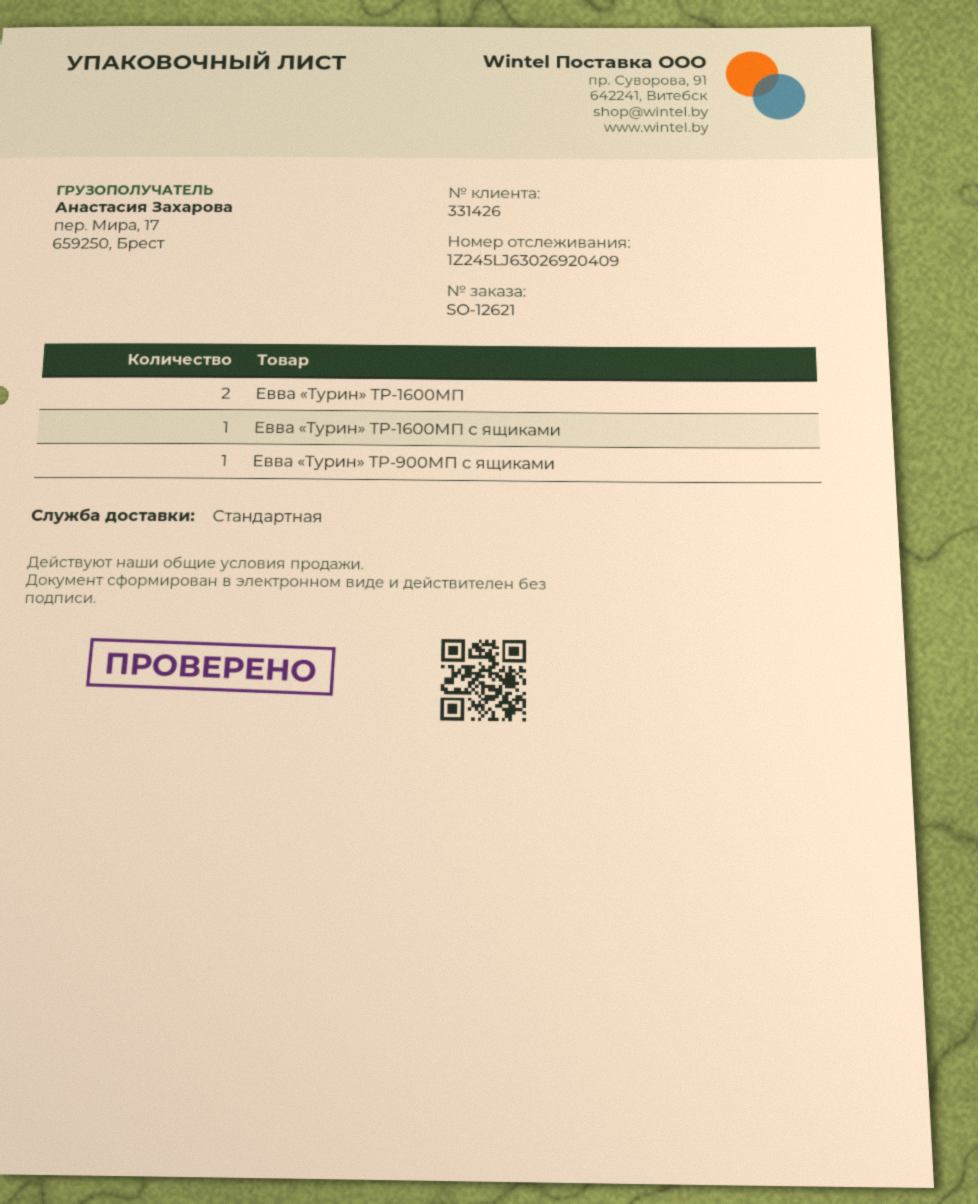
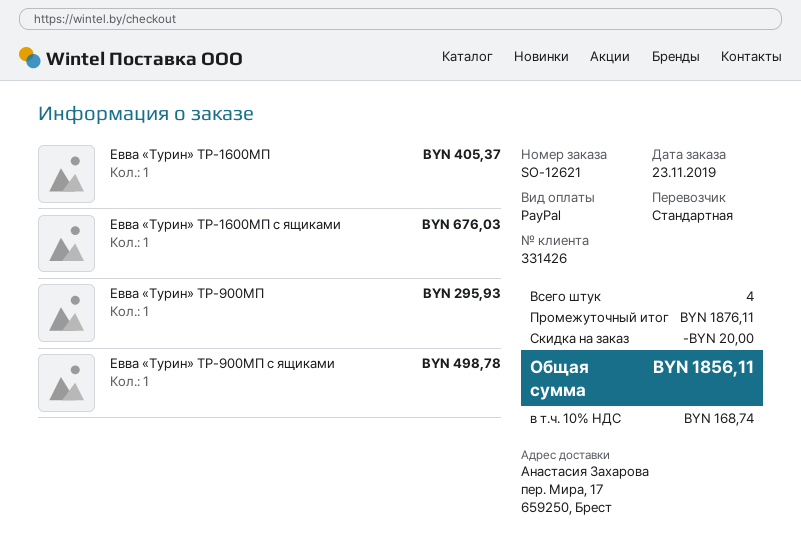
Евва «Турин» ТР-1600МП: 2 -> 1
Евва «Турин» ТР-900МП: none -> 1

